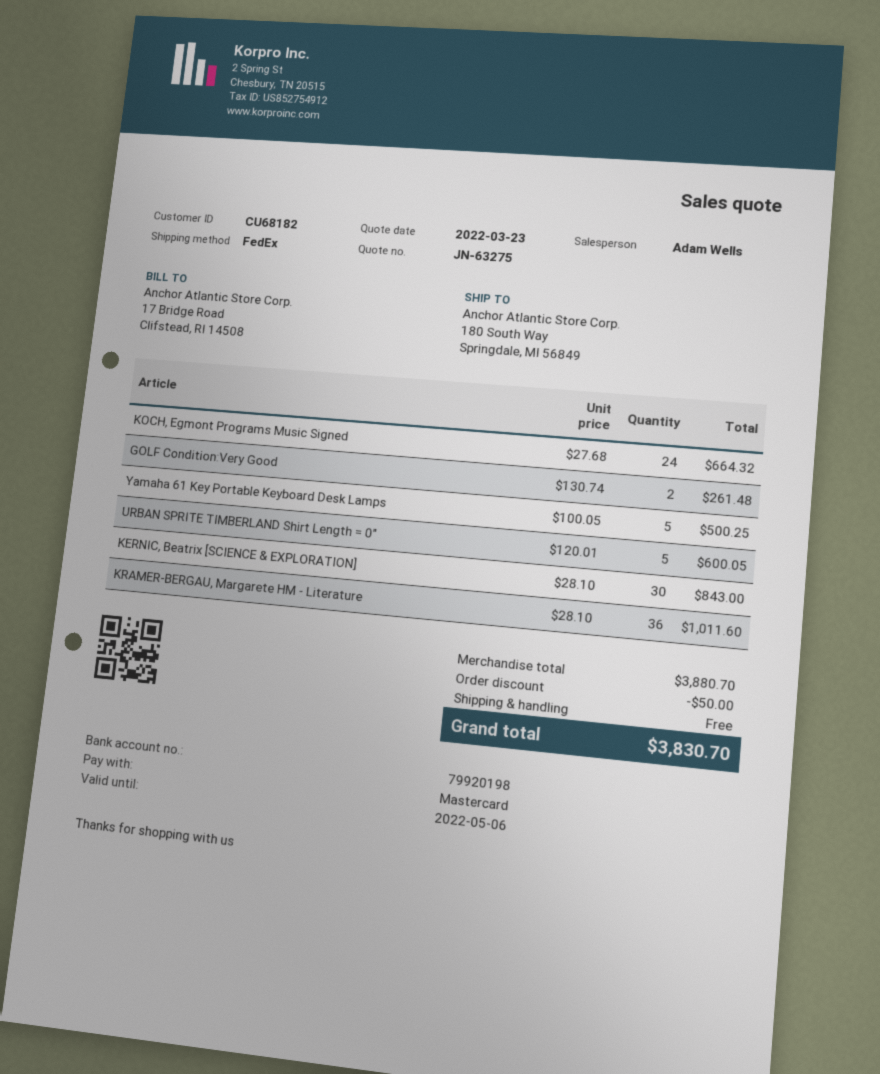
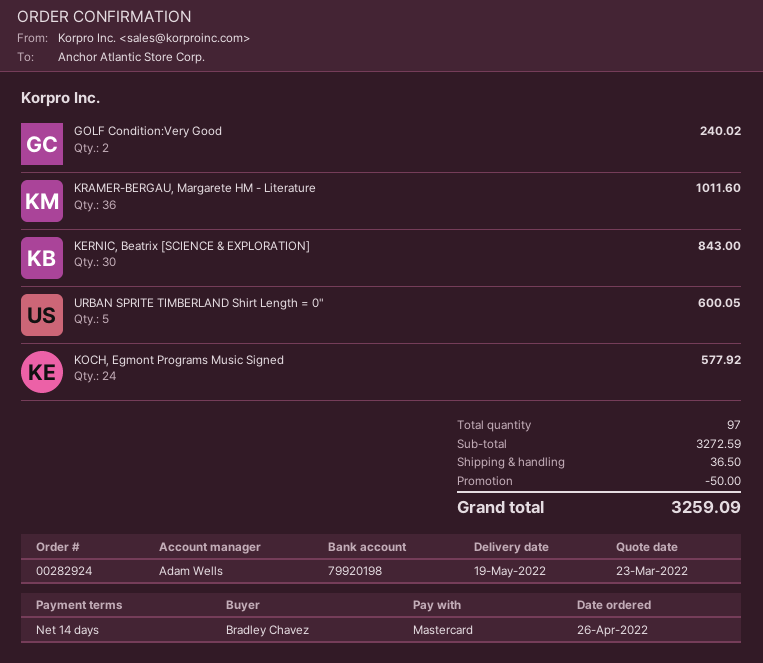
KOCH, Egmont Programs Music Signed: 24 for 664.32 -> 24 for 577.92
GOLF Condition:Very Good: 2 for 261.48 -> 2 for 240.02
Yamaha 61 Key Portable Keyboard Desk Lamps: 5 for 500.25 -> none
subtotal: 3880.70 -> 3272.59
shipping: 0.00 -> 36.50
total: 3830.70 -> 3259.09

